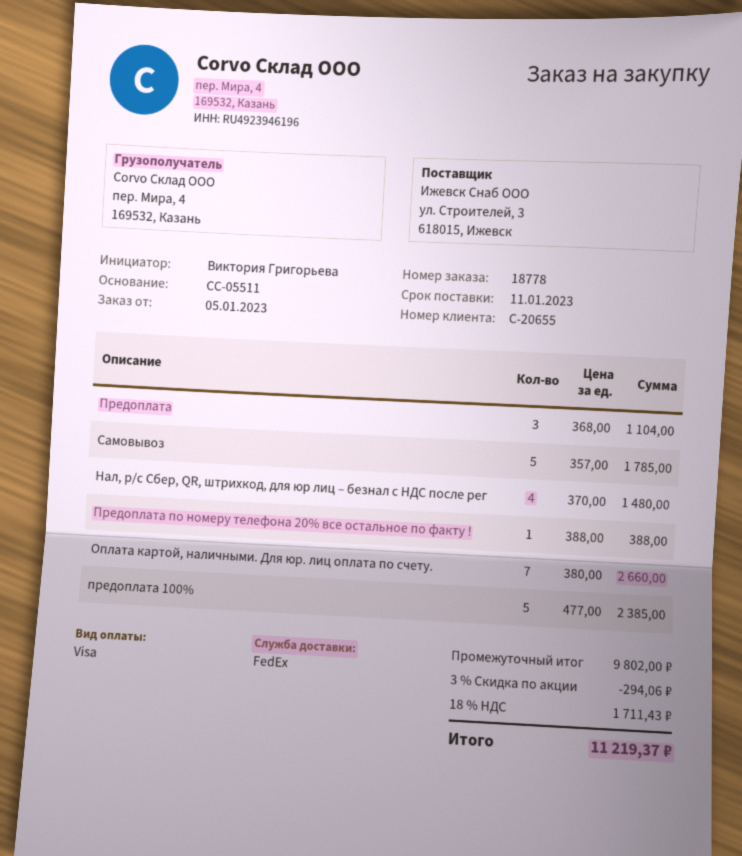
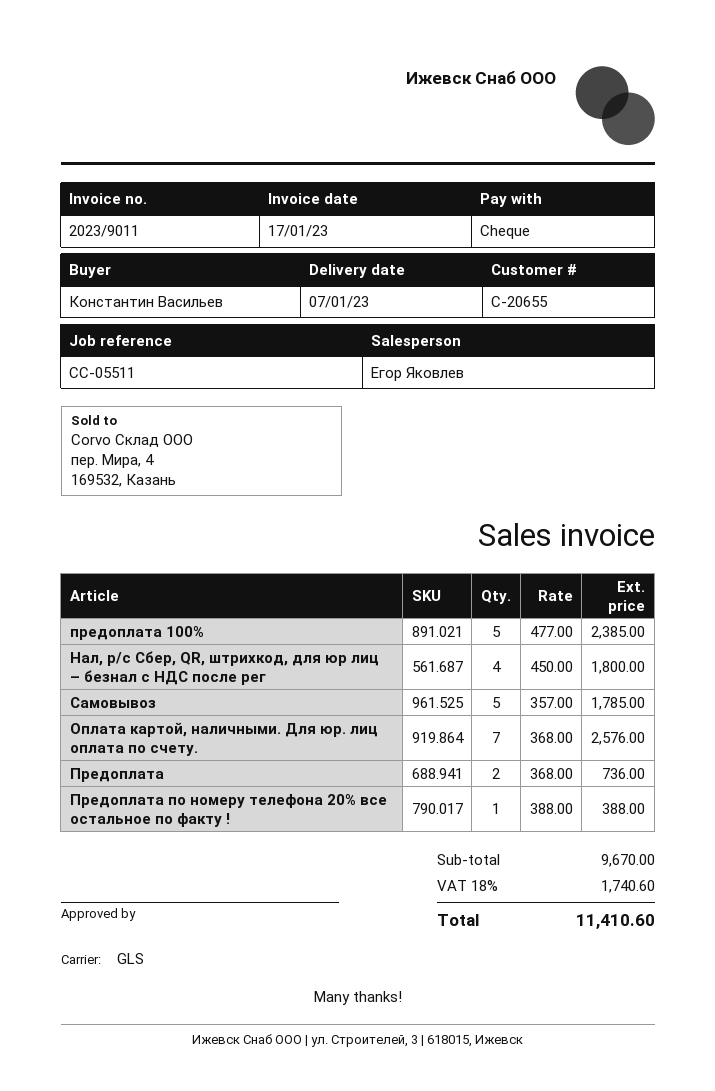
delivery date: 2023-01-11 -> 2023-01-07
ordered by: Виктория Григорьева -> Константин Васильев
payment method: Visa -> cheque
shipping method: FedEx -> GLS
Предоплата: 3 x 368.00 = 1104.00 -> 2 x 368.00 = 736.00
Нал, р/с Сбер, QR, штрихкод, для юр лиц – безнал с НДС после рег: 4 x 370.00 = 1480.00 -> 4 x 450.00 = 1800.00
Оплата картой, наличными. Для юр. лиц оплата по счету.: 7 x 380.00 = 2660.00 -> 7 x 368.00 = 2576.00
subtotal: 9802.00 -> 9670.00
discount: 3% = 294.06 -> none
tax: 18% = 1711.43 -> 18% = 1740.60
total: 11219.37 -> 11410.60

